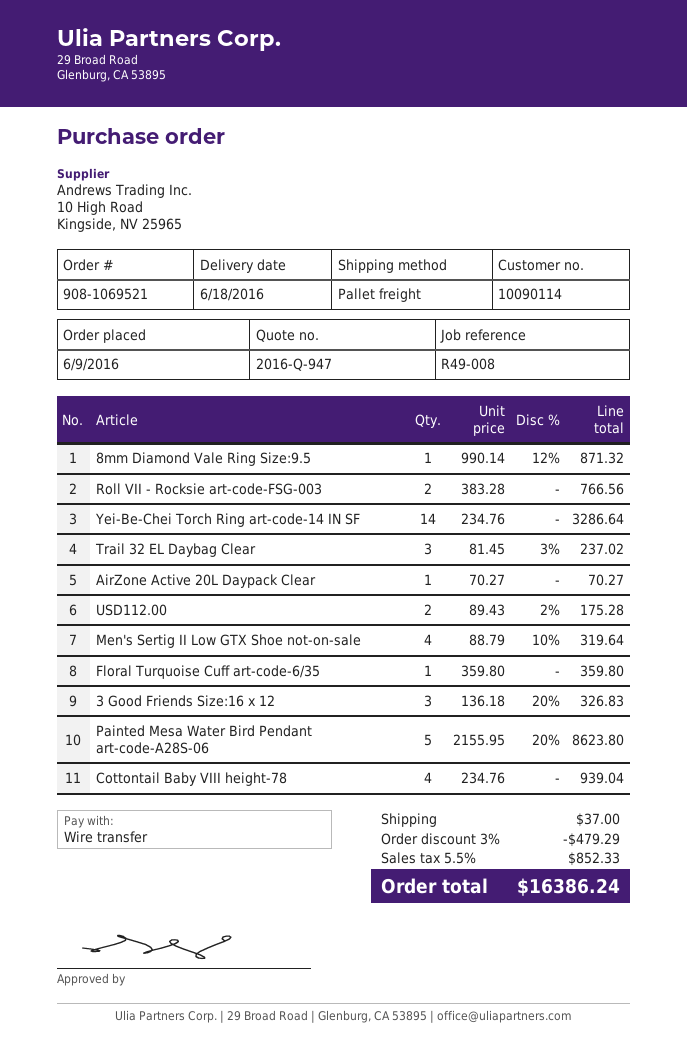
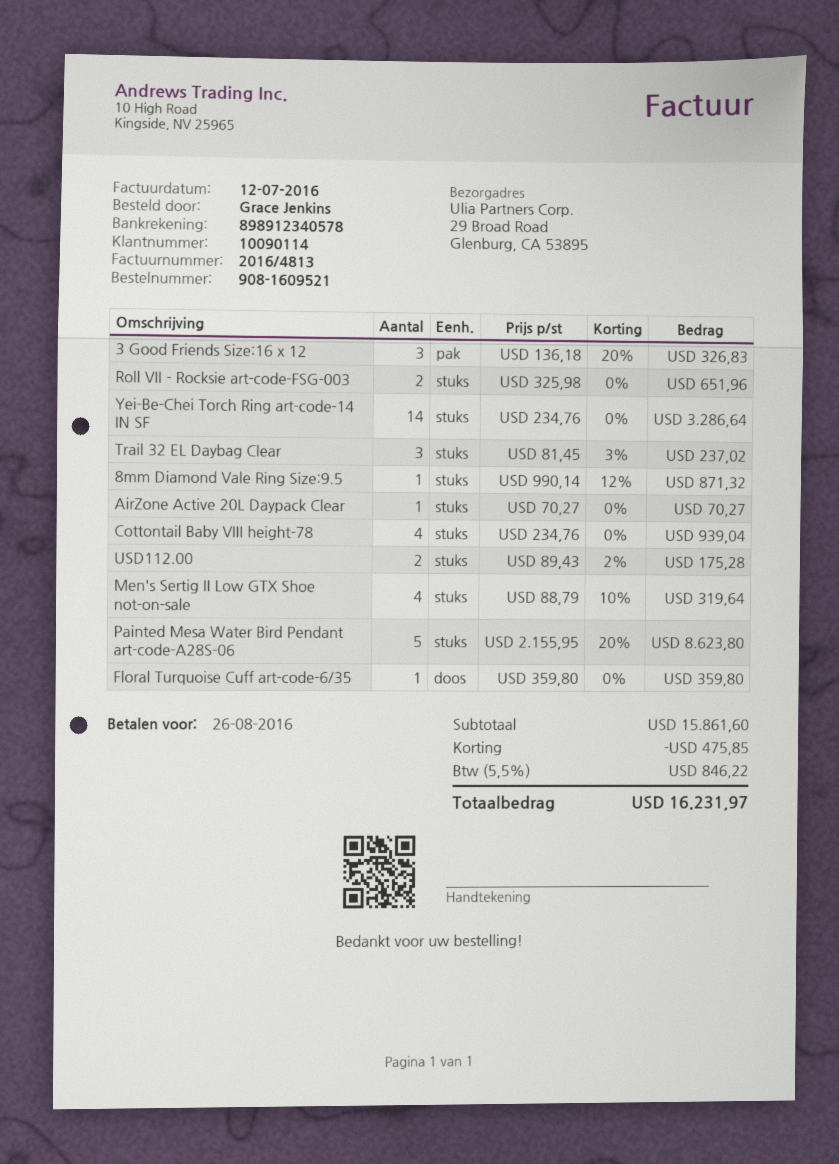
order number: 908-1069521 -> 908-1609521
Roll VII - Rocksie art-code-FSG-003: 2 x 383.28 = 766.56 -> 2 x 325.98 = 651.96
discount: 479.29 -> 475.85
shipping: 37.00 -> none
tax: 5.5% = 852.33 -> 5.5% = 846.22
total: 16386.24 -> 16231.97

